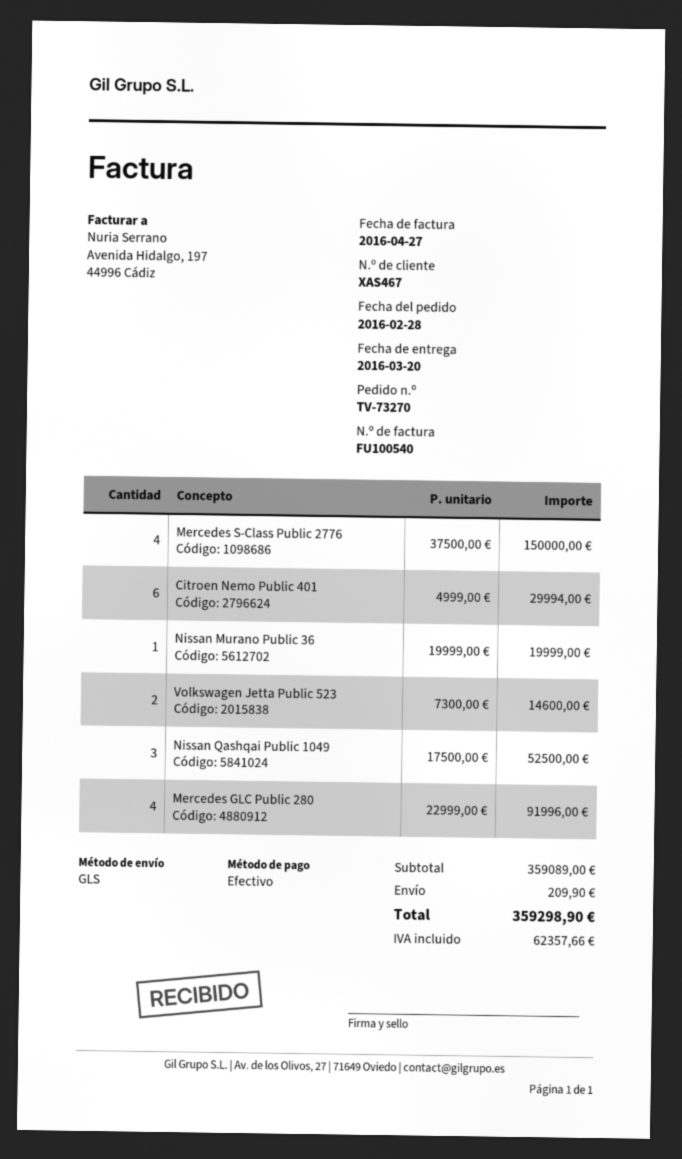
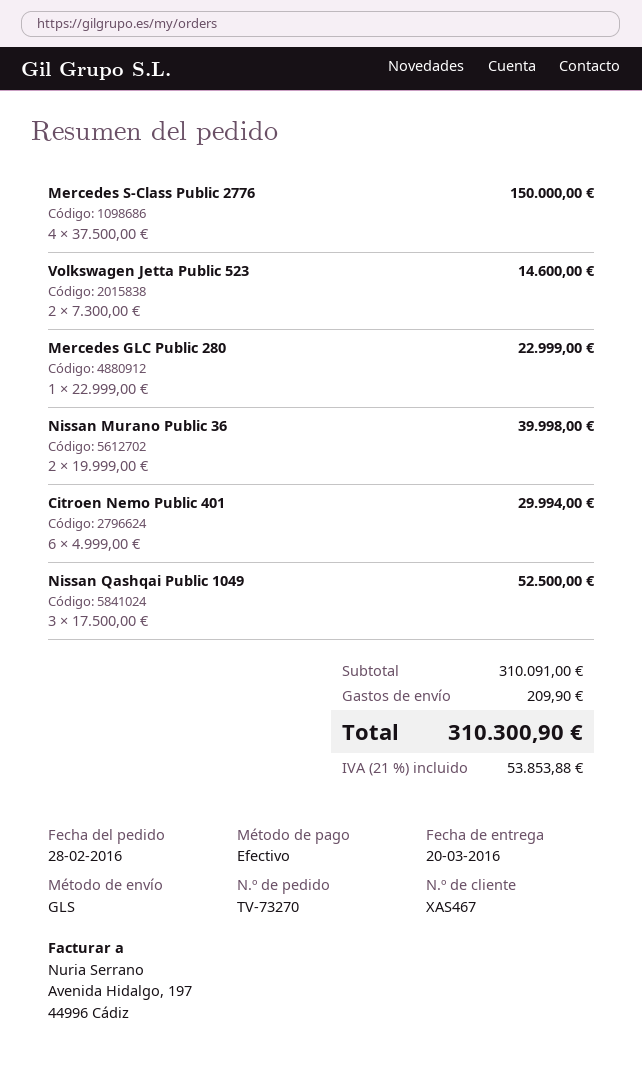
Nissan Murano Public 36: 1 x 19999.00 = 19999.00 -> 2 x 19999.00 = 39998.00
Mercedes GLC Public 280: 4 x 22999.00 = 91996.00 -> 1 x 22999.00 = 22999.00
subtotal: 359089.00 -> 310091.00
tax: 62357.66 -> 53853.88
total: 359298.90 -> 310300.90

